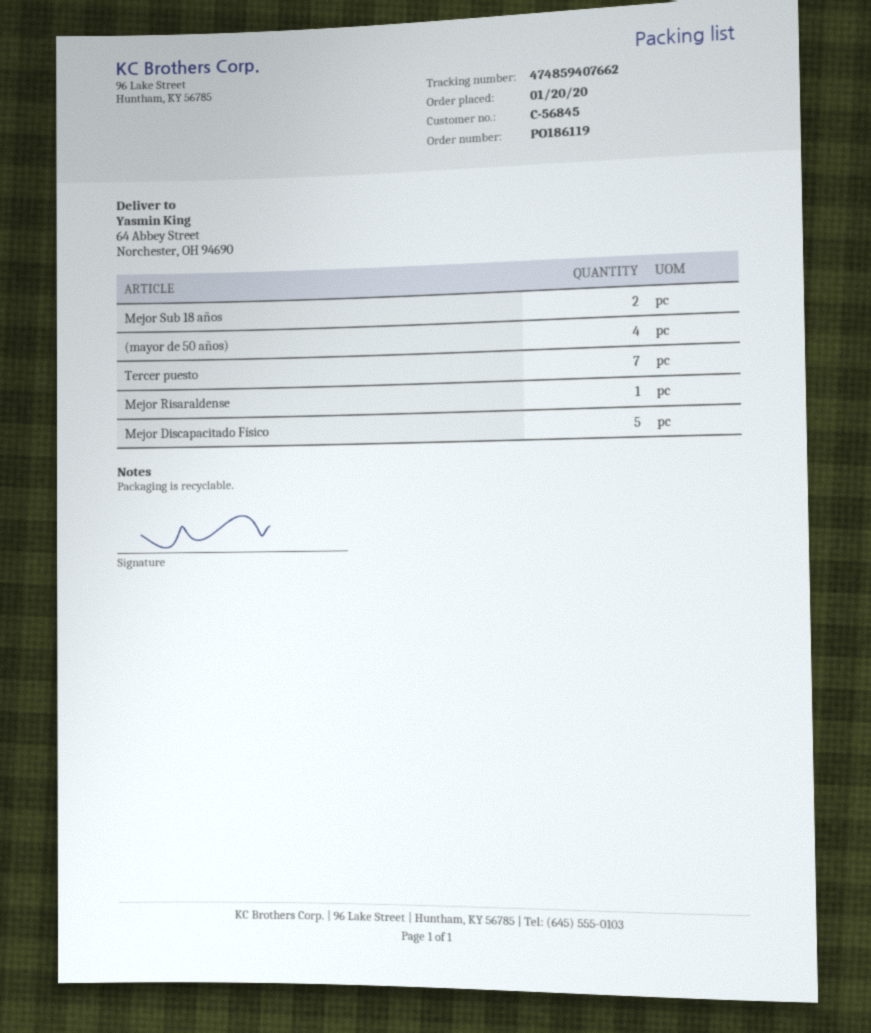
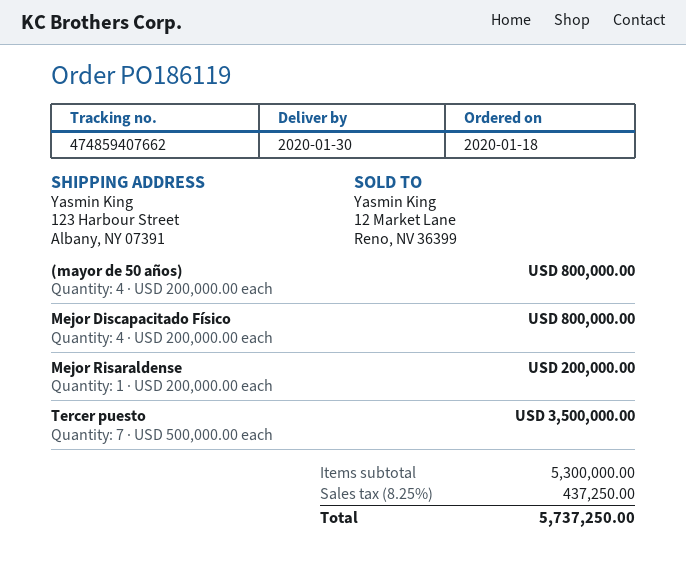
order date: 2020-01-20 -> 2020-01-18
ship to: 64 Abbey Street, Norchester, OH 94690 -> 123 Harbour Street, Albany, NY 07391
Mejor Sub 18 años: 2 -> none
Mejor Discapacitado Físico: 5 -> 4

